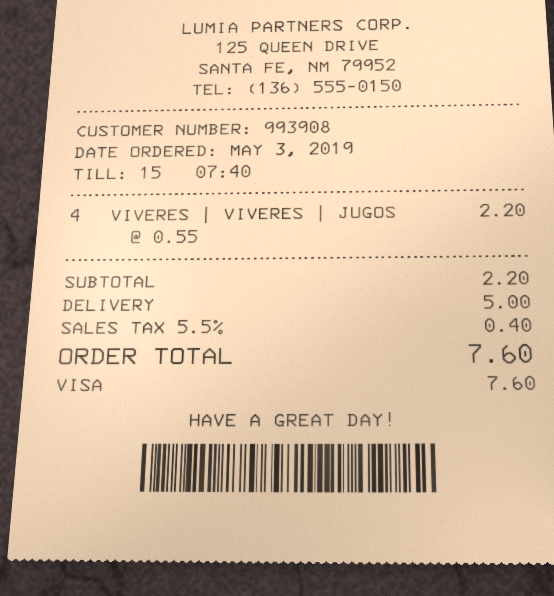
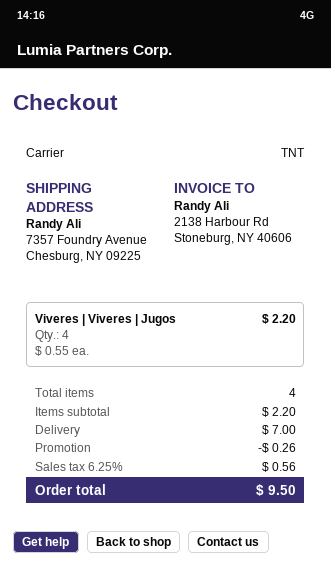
discount: none -> 0.26
shipping: 5.00 -> 7.00
tax: 5.5% = 0.40 -> 6.25% = 0.56
total: 7.60 -> 9.50

